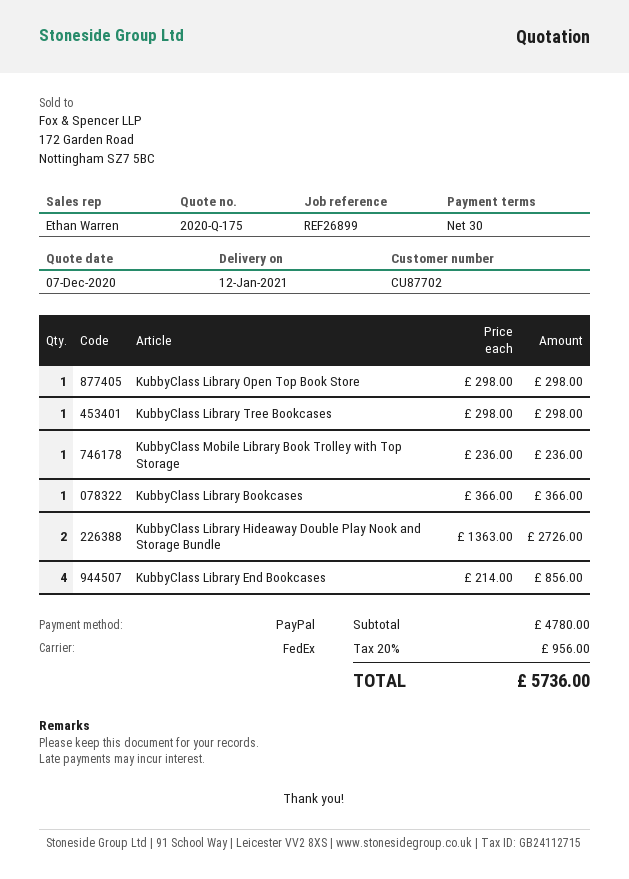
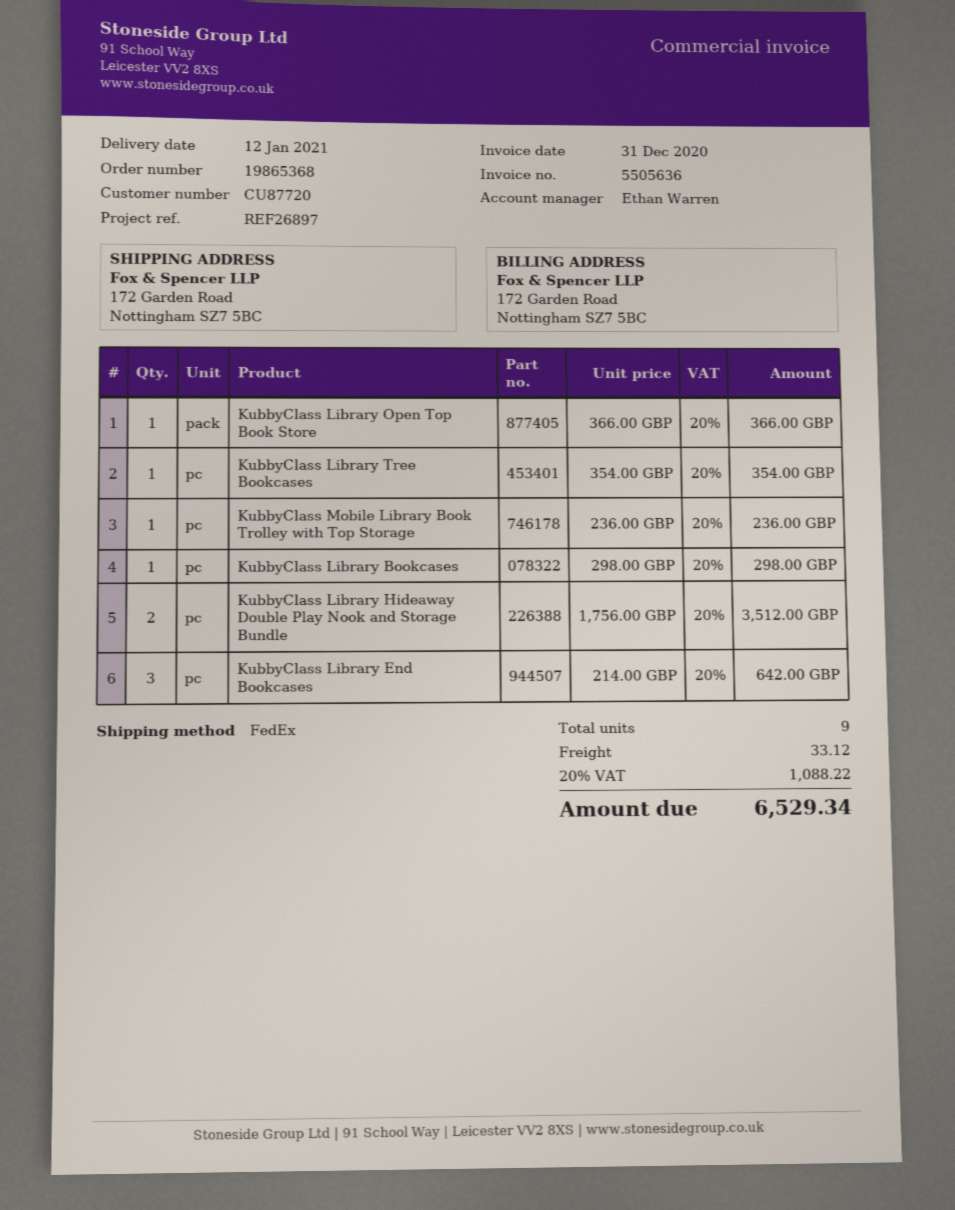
customer number: CU87702 -> CU87720
reference: REF26899 -> REF26897
KubbyClass Library Open Top Book Store: 1 x 298.00 = 298.00 -> 1 x 366.00 = 366.00
KubbyClass Library Tree Bookcases: 1 x 298.00 = 298.00 -> 1 x 354.00 = 354.00
KubbyClass Library Bookcases: 1 x 366.00 = 366.00 -> 1 x 298.00 = 298.00
KubbyClass Library Hideaway Double Play Nook and Storage Bundle: 2 x 1363.00 = 2726.00 -> 2 x 1756.00 = 3512.00
KubbyClass Library End Bookcases: 4 x 214.00 = 856.00 -> 3 x 214.00 = 642.00
shipping: none -> 33.12
tax: 20% = 956.00 -> 20% = 1088.22
total: 5736.00 -> 6529.34

